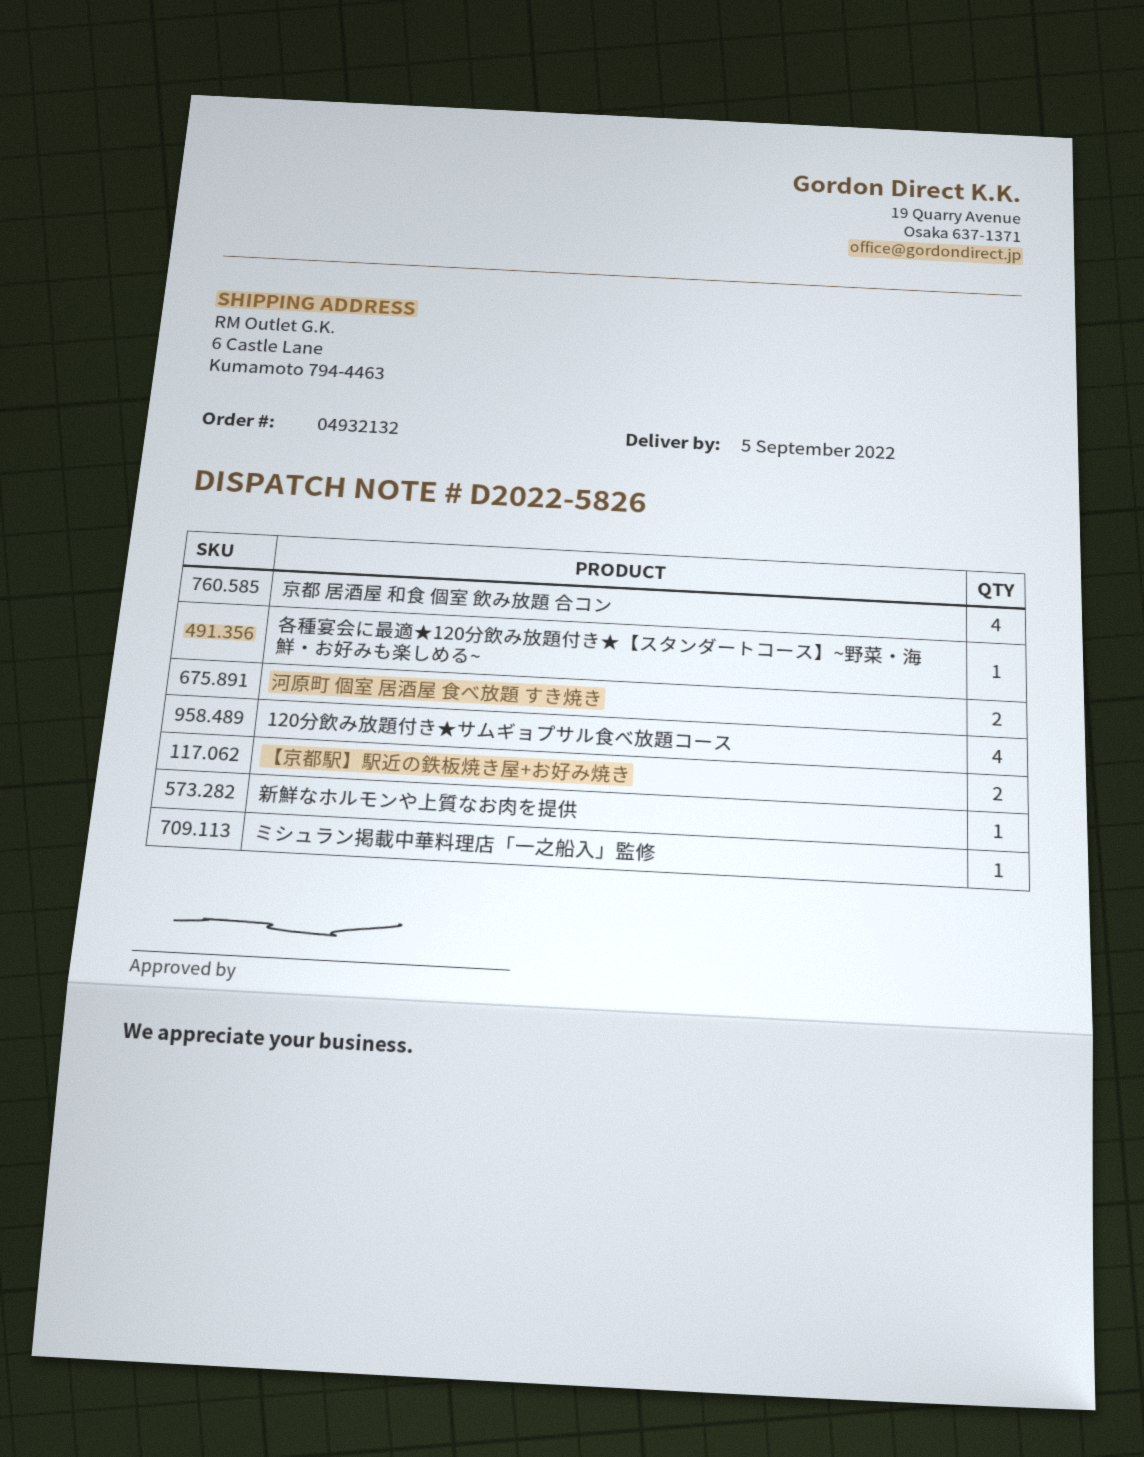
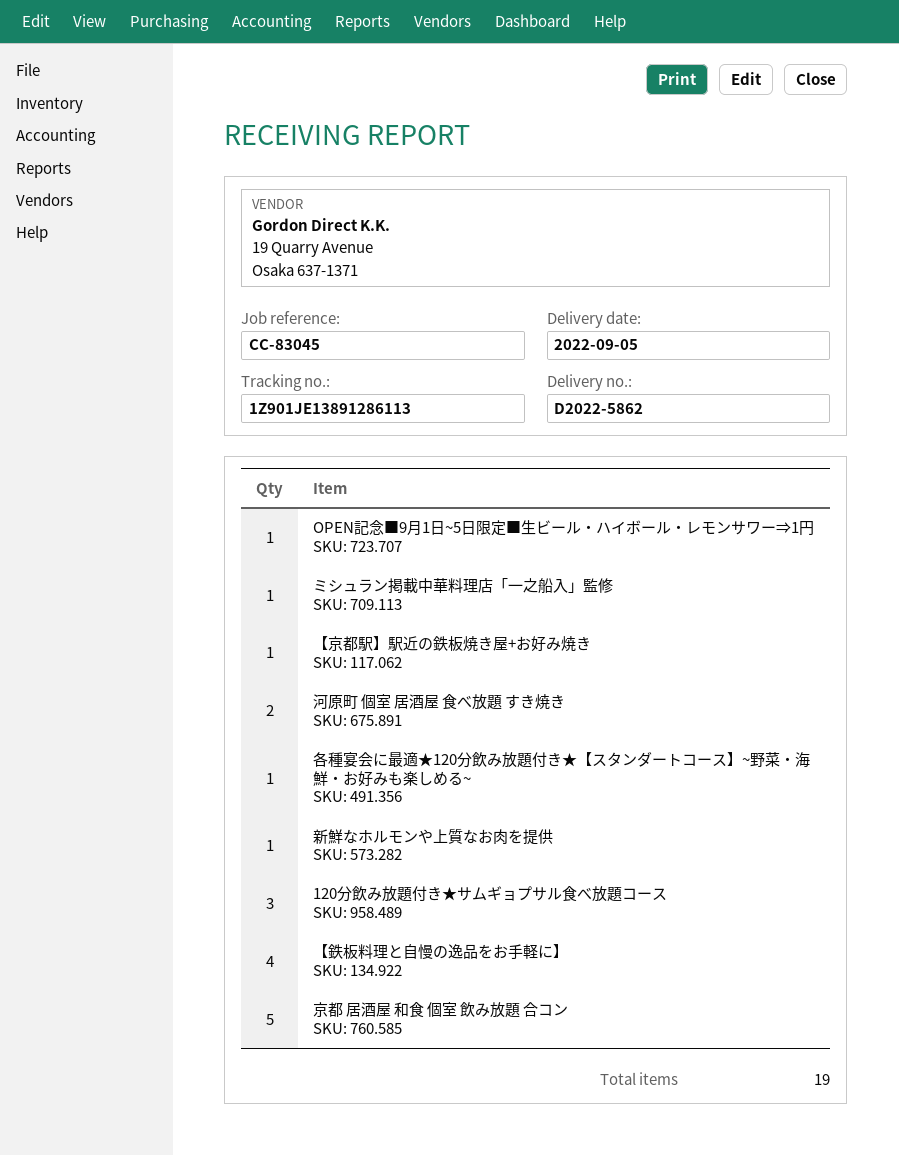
delivery note number: D2022-5826 -> D2022-5862
京都 居酒屋 和食 個室 飲み放題 合コン: 4 -> 5
120分飲み放題付き★サムギョプサル食べ放題コース: 4 -> 3
【京都駅】駅近の鉄板焼き屋+お好み焼き: 2 -> 1
OPEN記念■9月1日~5日限定■生ビール・ハイボール・レモンサワー⇒1円: none -> 1
【鉄板料理と自慢の逸品をお手軽に】: none -> 4

